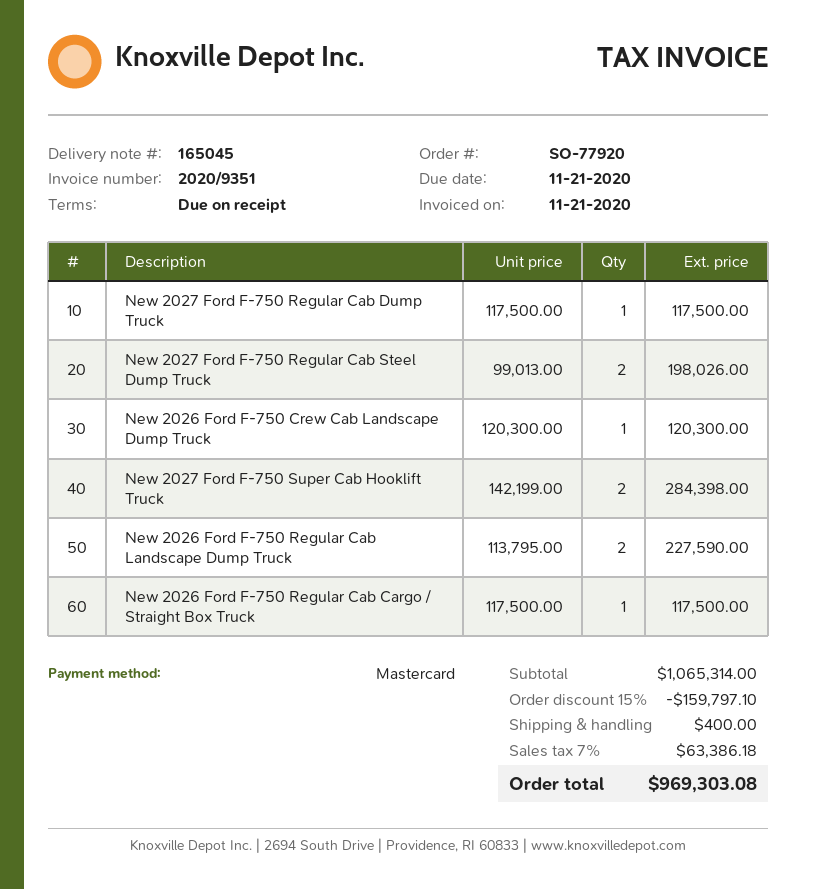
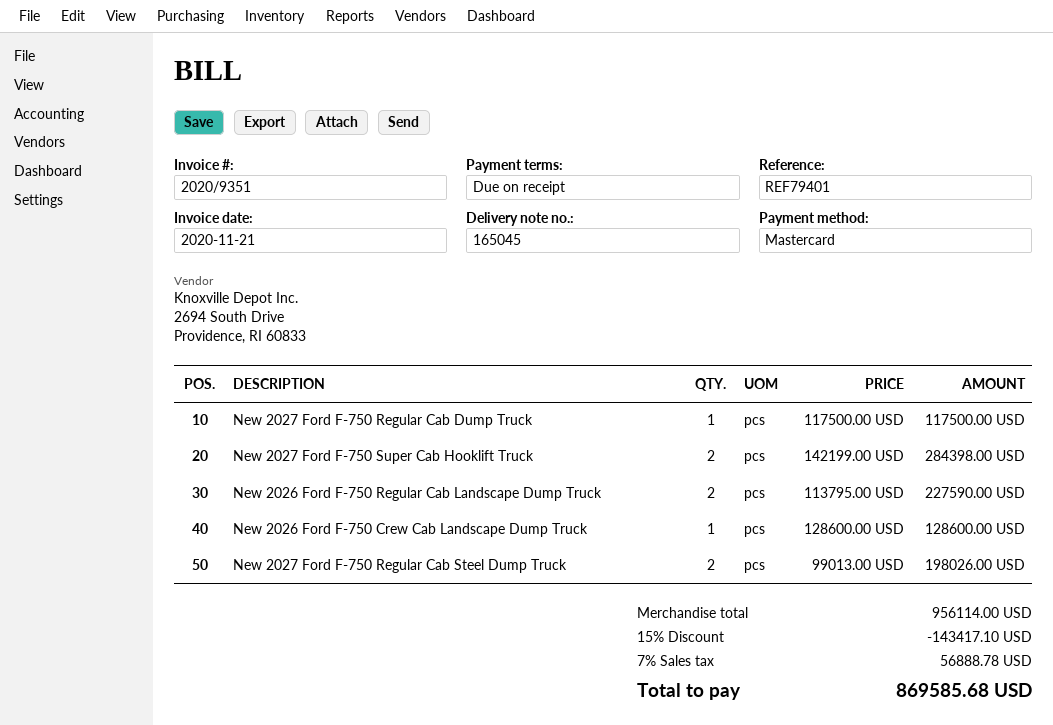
New 2026 Ford F-750 Crew Cab Landscape Dump Truck: 1 x 120300.00 = 120300.00 -> 1 x 128600.00 = 128600.00
New 2026 Ford F-750 Regular Cab Cargo / Straight Box Truck: 1 x 117500.00 = 117500.00 -> none
subtotal: 1065314.00 -> 956114.00
discount: 15% = 159797.10 -> 15% = 143417.10
shipping: 400.00 -> none
tax: 7% = 63386.18 -> 7% = 56888.78
total: 969303.08 -> 869585.68

